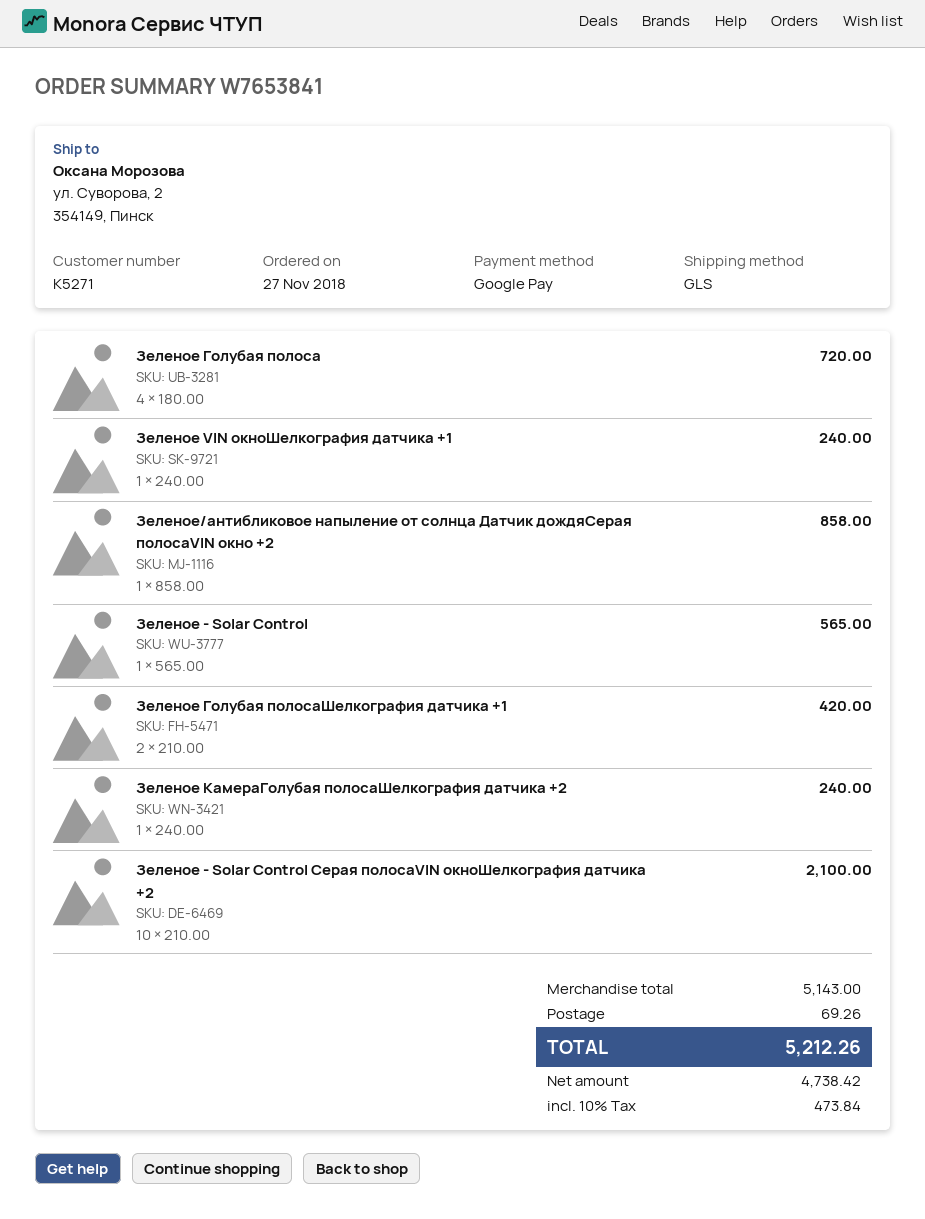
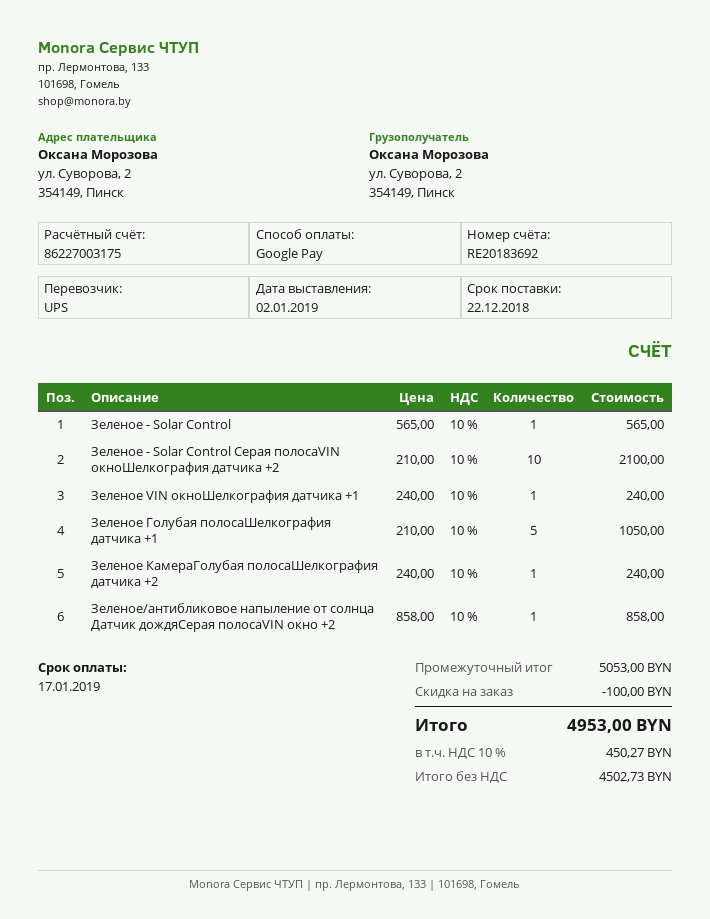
shipping method: GLS -> UPS
Зеленое Голубая полоса: 4 x 180.00 = 720.00 -> none
Зеленое Голубая полосаШелкография датчика +1: 2 x 210.00 = 420.00 -> 5 x 210.00 = 1050.00
subtotal: 5143.00 -> 5053.00
discount: none -> 100.00
shipping: 69.26 -> none
net: 4738.42 -> 4502.73
tax: 10% = 473.84 -> 10% = 450.27
total: 5212.26 -> 4953.00

